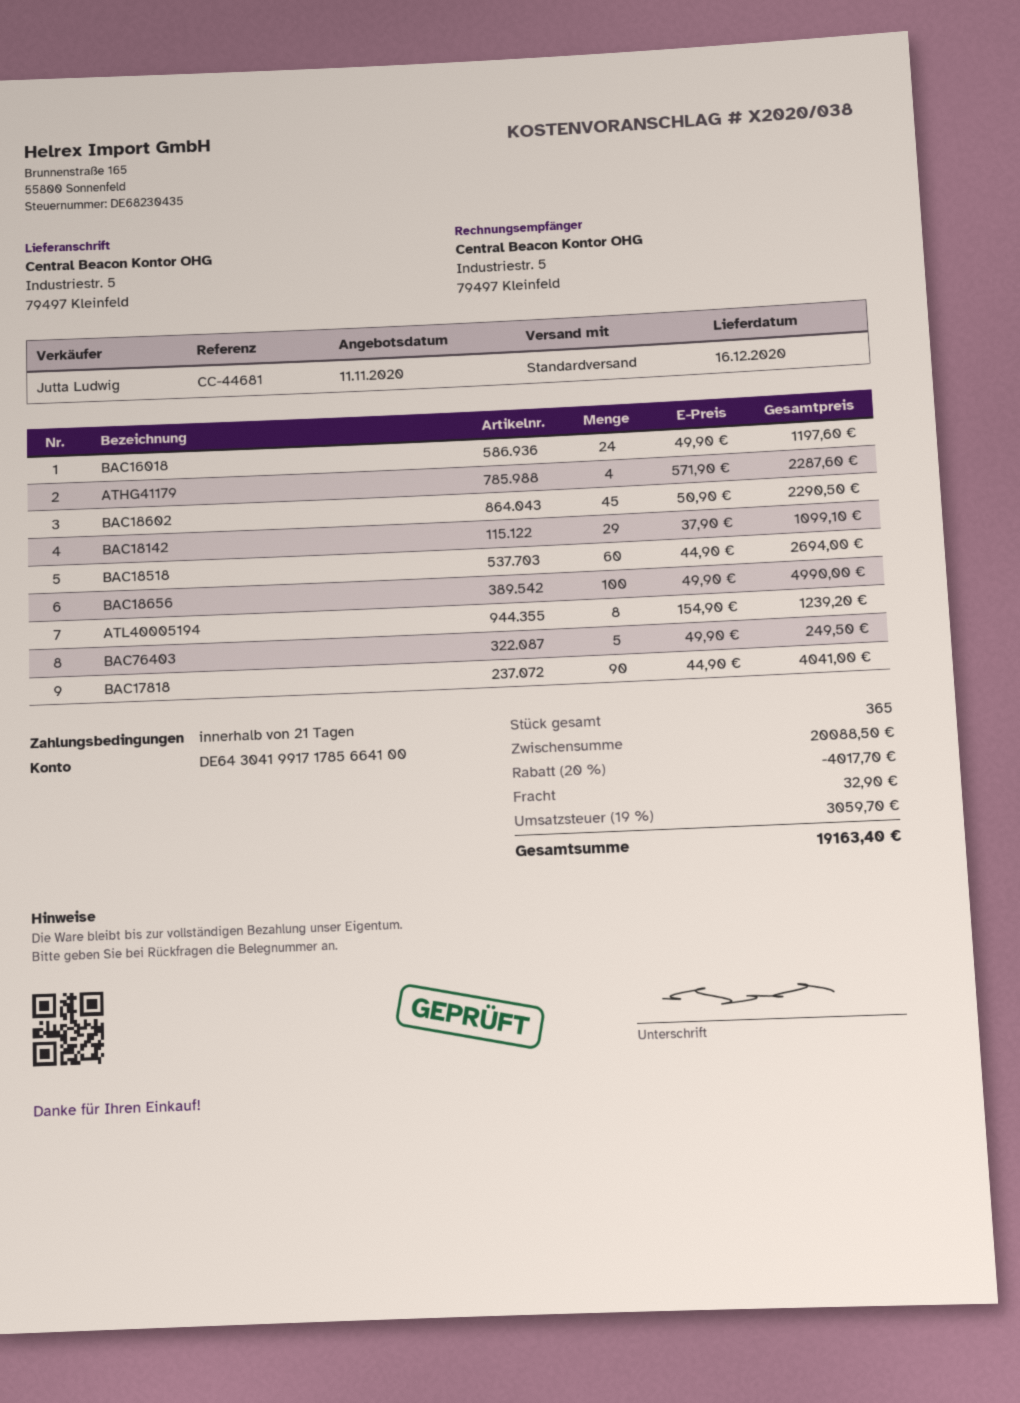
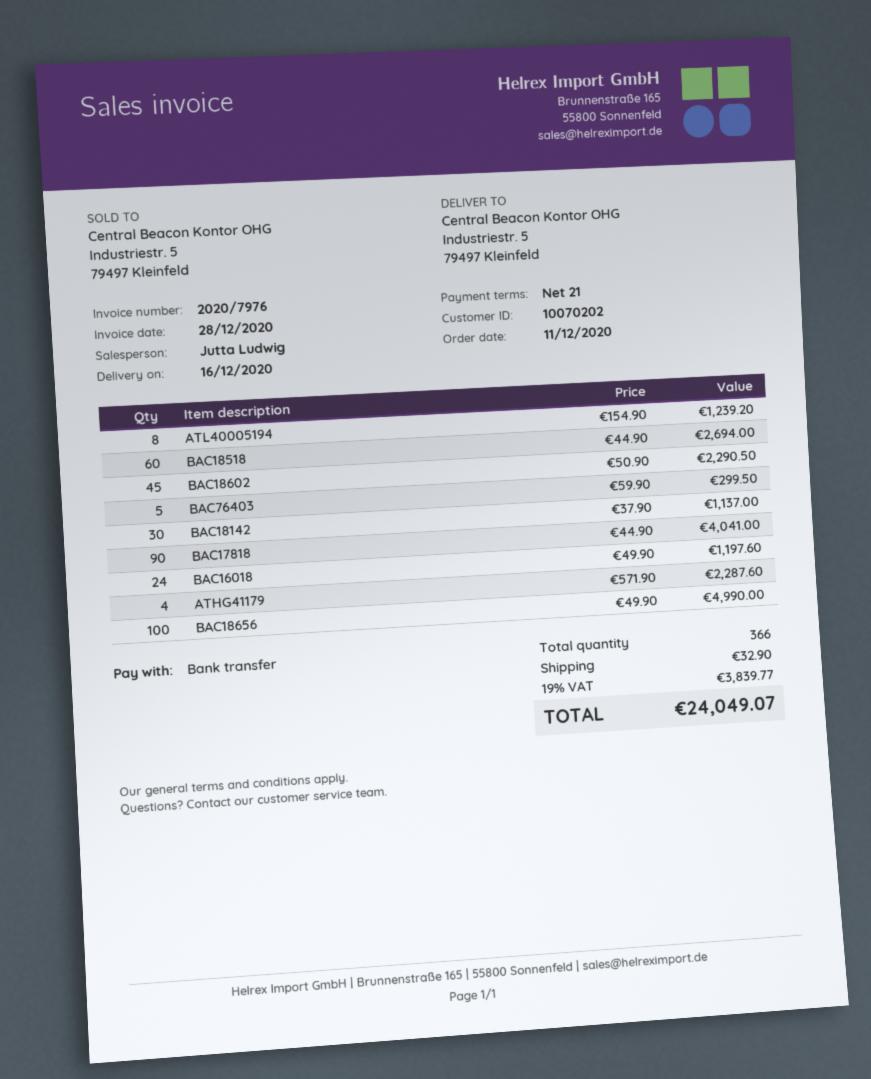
BAC18142: 29 x 37.90 = 1099.10 -> 30 x 37.90 = 1137.00
BAC76403: 5 x 49.90 = 249.50 -> 5 x 59.90 = 299.50
total quantity: 365 -> 366
discount: 20% = 4017.70 -> none
tax: 19% = 3059.70 -> 19% = 3839.77
total: 19163.40 -> 24049.07

